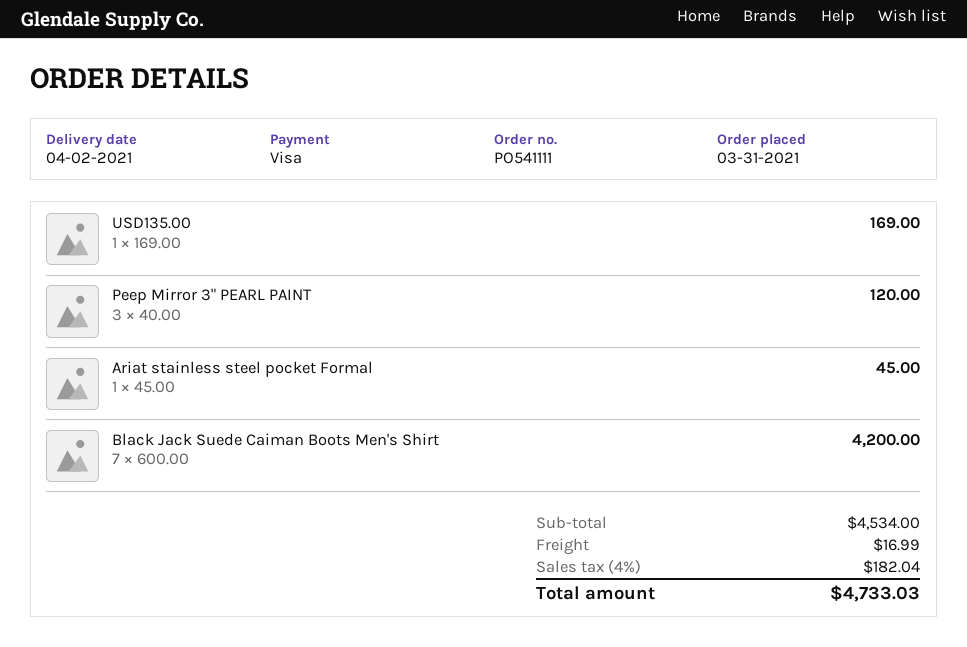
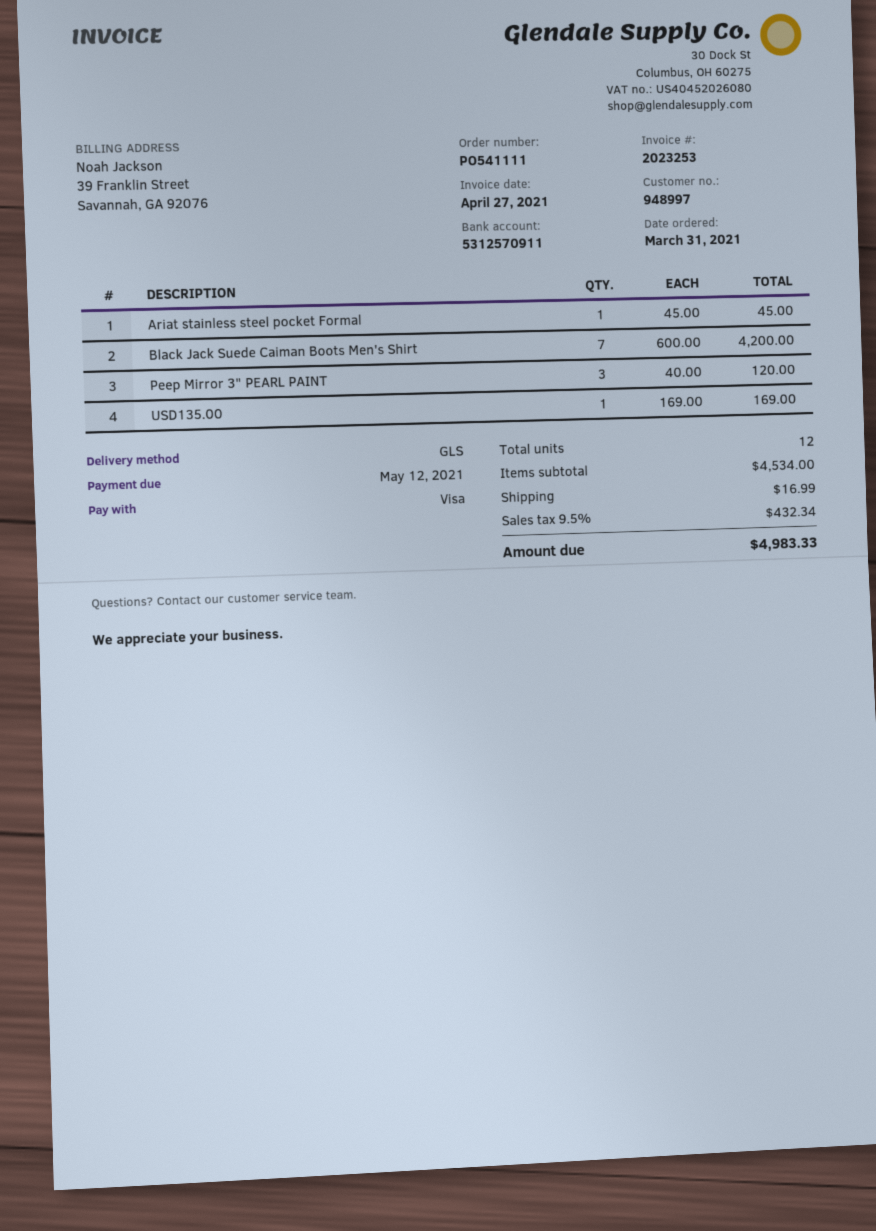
tax: 4% = 182.04 -> 9.5% = 432.34
total: 4733.03 -> 4983.33

